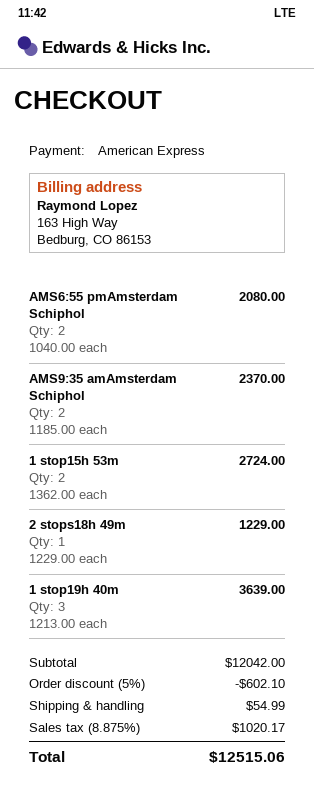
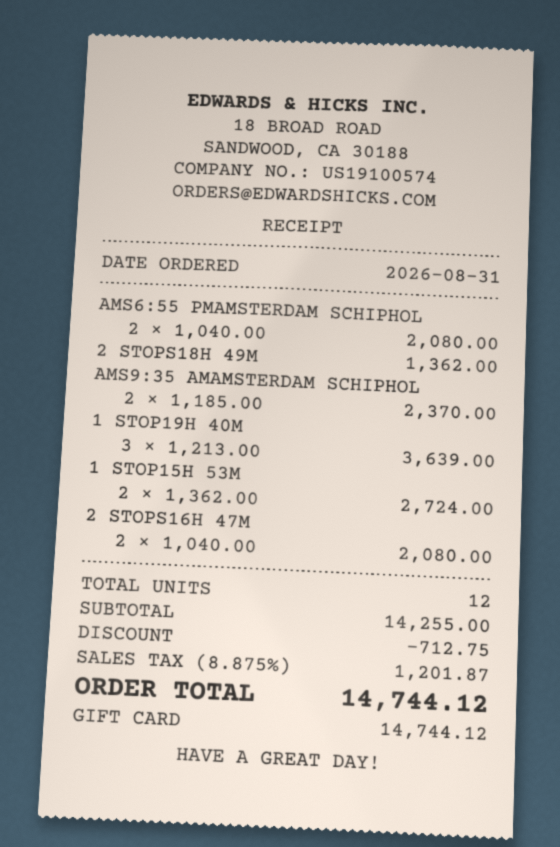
payment method: American Express -> gift card
2 stops18h 49m: 1 x 1229.00 = 1229.00 -> 1 x 1362.00 = 1362.00
2 STOPS16H 47M: none -> 2 x 1040.00 = 2080.00
subtotal: 12042.00 -> 14255.00
discount: 602.10 -> 712.75
shipping: 54.99 -> none
tax: 8.875% = 1020.17 -> 8.875% = 1201.87
total: 12515.06 -> 14744.12

